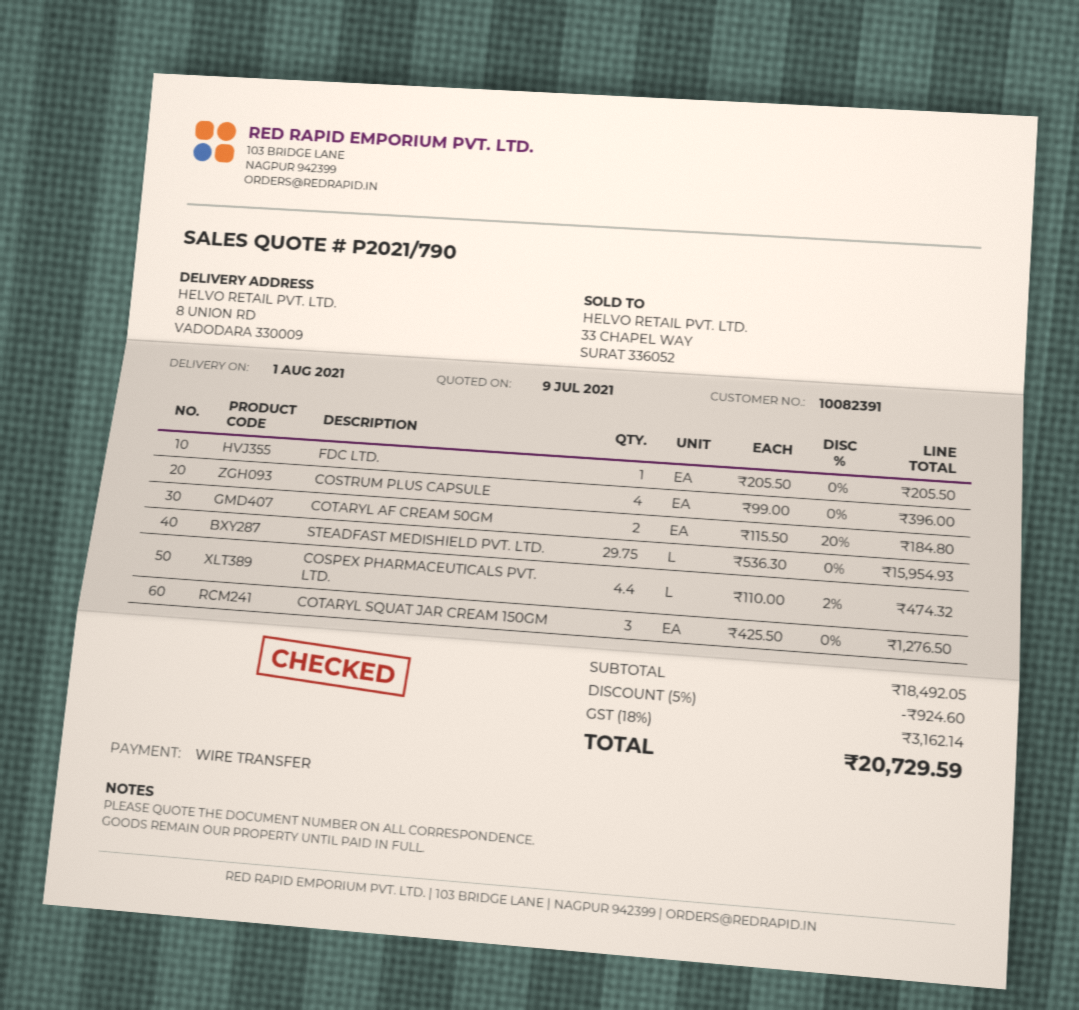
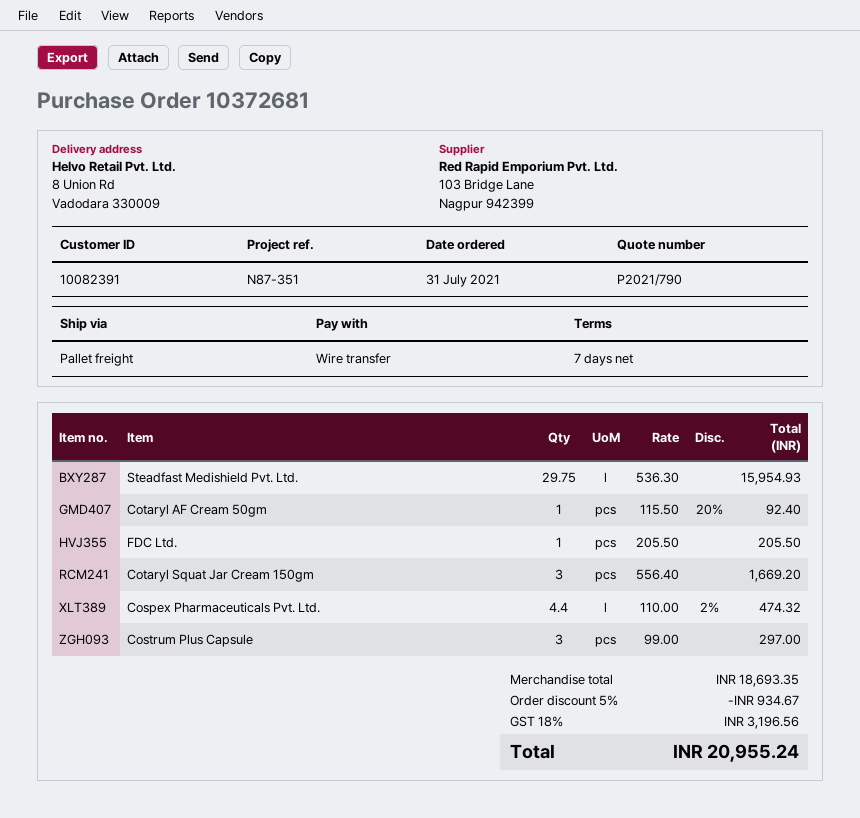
COSTRUM PLUS CAPSULE: 4 x 99.00 = 396.00 -> 3 x 99.00 = 297.00
COTARYL AF CREAM 50GM: 2 x 115.50 - 20% = 184.80 -> 1 x 115.50 - 20% = 92.40
COTARYL SQUAT JAR CREAM 150GM: 3 x 425.50 = 1276.50 -> 3 x 556.40 = 1669.20
subtotal: 18492.05 -> 18693.35
discount: 5% = 924.60 -> 5% = 934.67
tax: 18% = 3162.14 -> 18% = 3196.56
total: 20729.59 -> 20955.24

